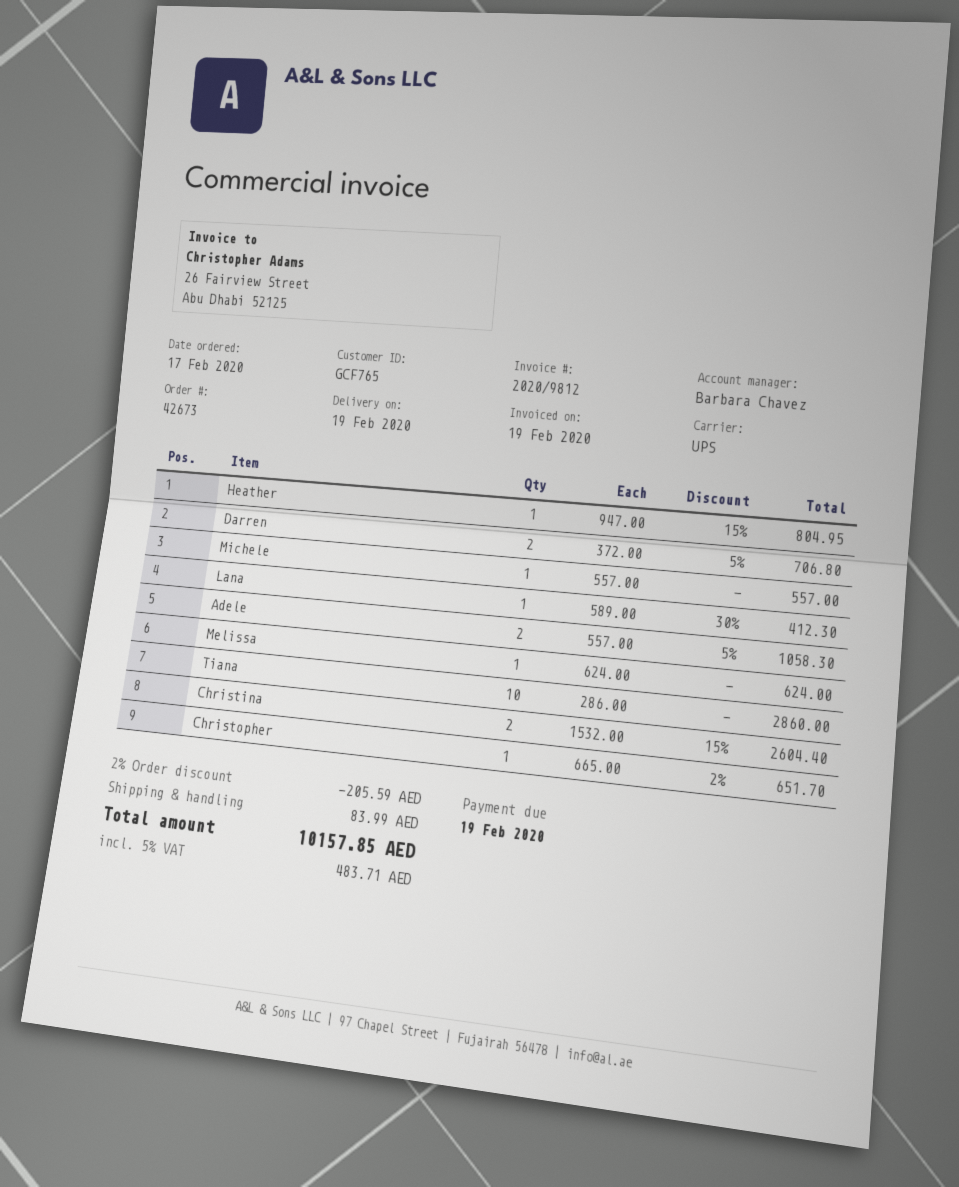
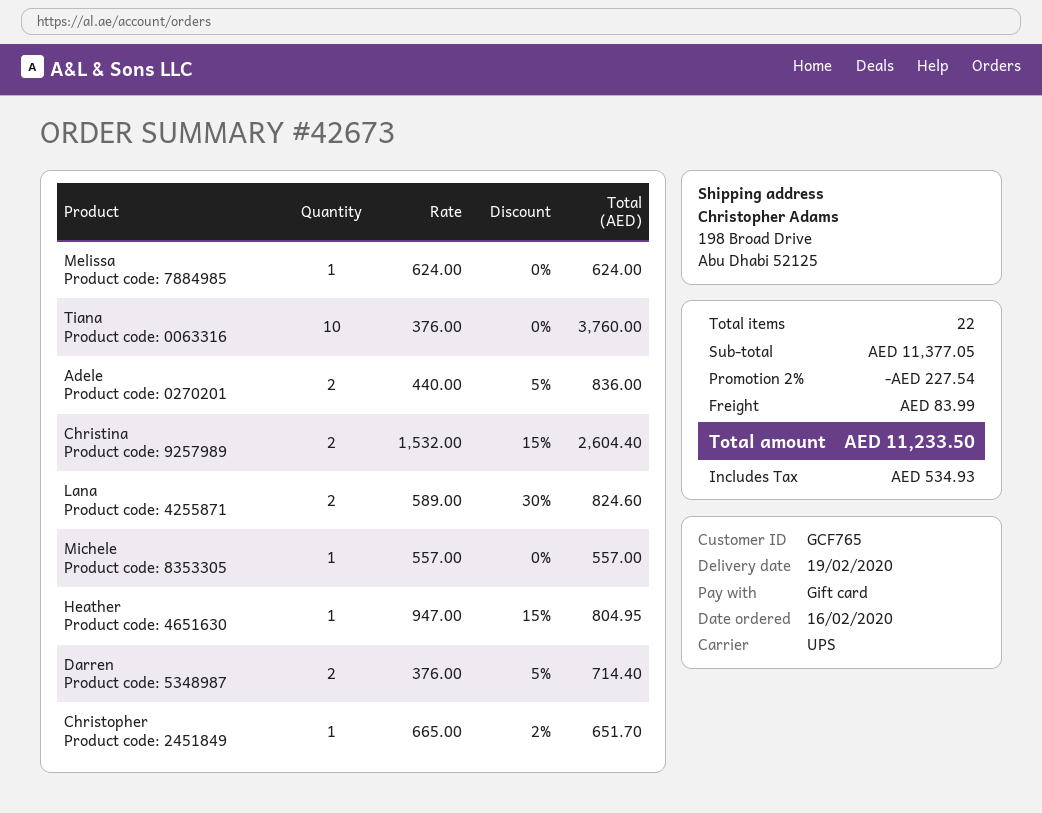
order date: 2020-02-17 -> 2020-02-16
Darren: 2 x 372.00 - 5% = 706.80 -> 2 x 376.00 - 5% = 714.40
Lana: 1 x 589.00 - 30% = 412.30 -> 2 x 589.00 - 30% = 824.60
Adele: 2 x 557.00 - 5% = 1058.30 -> 2 x 440.00 - 5% = 836.00
Tiana: 10 x 286.00 = 2860.00 -> 10 x 376.00 = 3760.00
discount: 2% = 205.59 -> 2% = 227.54
tax: 483.71 -> 534.93
total: 10157.85 -> 11233.50

